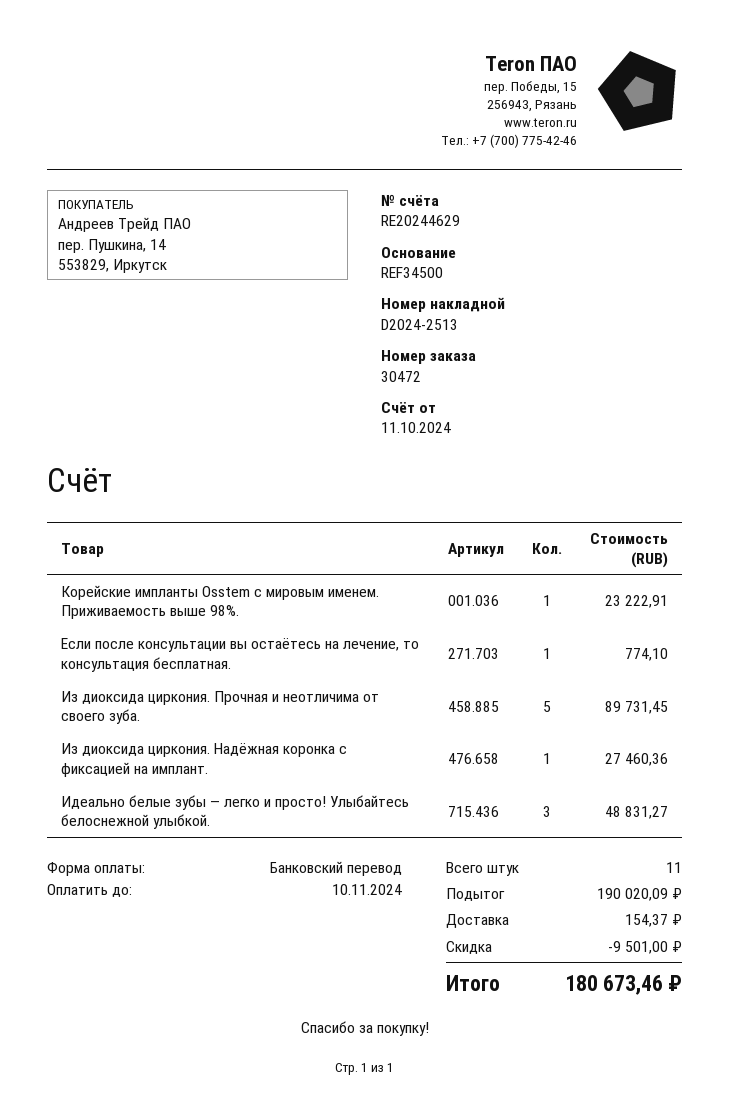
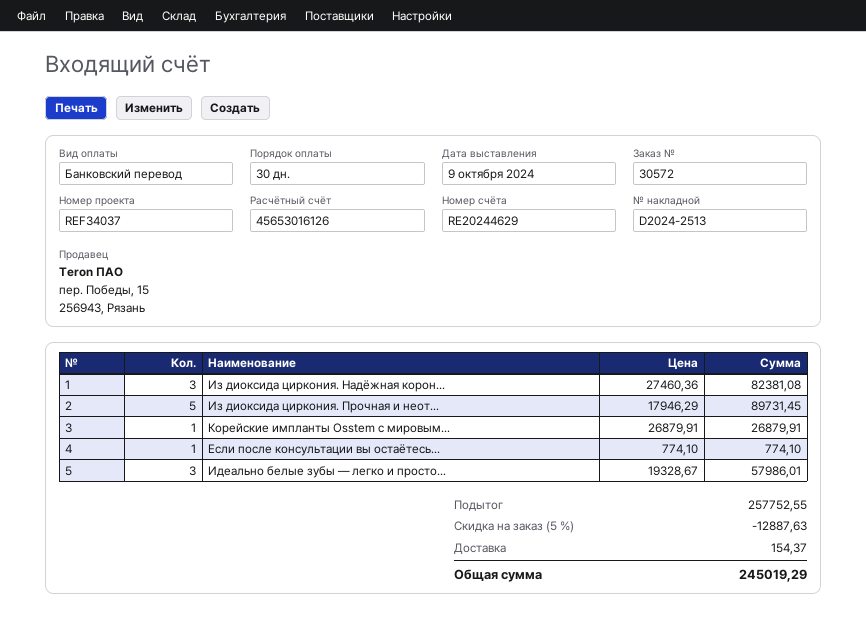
order number: 30472 -> 30572
invoice date: 2024-10-11 -> 2024-10-09
reference: REF34500 -> REF34037
Корейские импланты Osstem с мировым именем. Приживаемость выше 98%.: 1 for 23222.91 -> 1 for 26879.91
Из диоксида циркония. Надёжная коронка с фиксацией на имплант.: 1 for 27460.36 -> 3 for 82381.08
Идеально белые зубы — легко и просто! Улыбайтесь белоснежной улыбкой.: 3 for 48831.27 -> 3 for 57986.01
subtotal: 190020.09 -> 257752.55
discount: 9501.00 -> 12887.63
total: 180673.46 -> 245019.29

